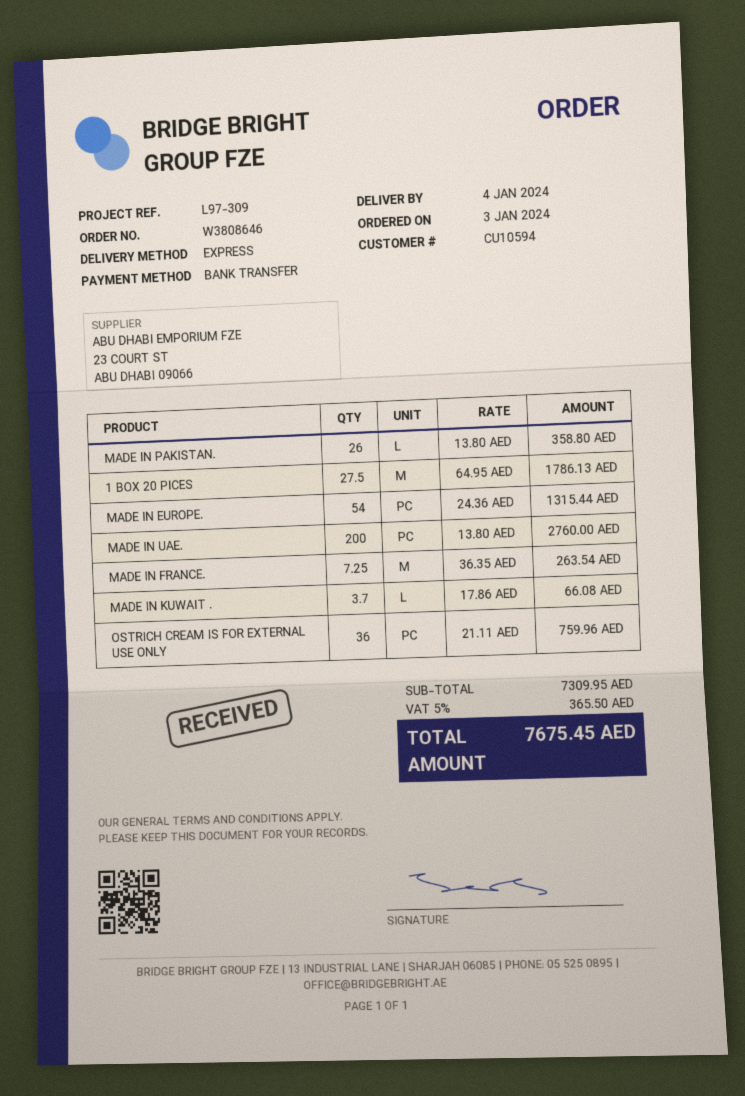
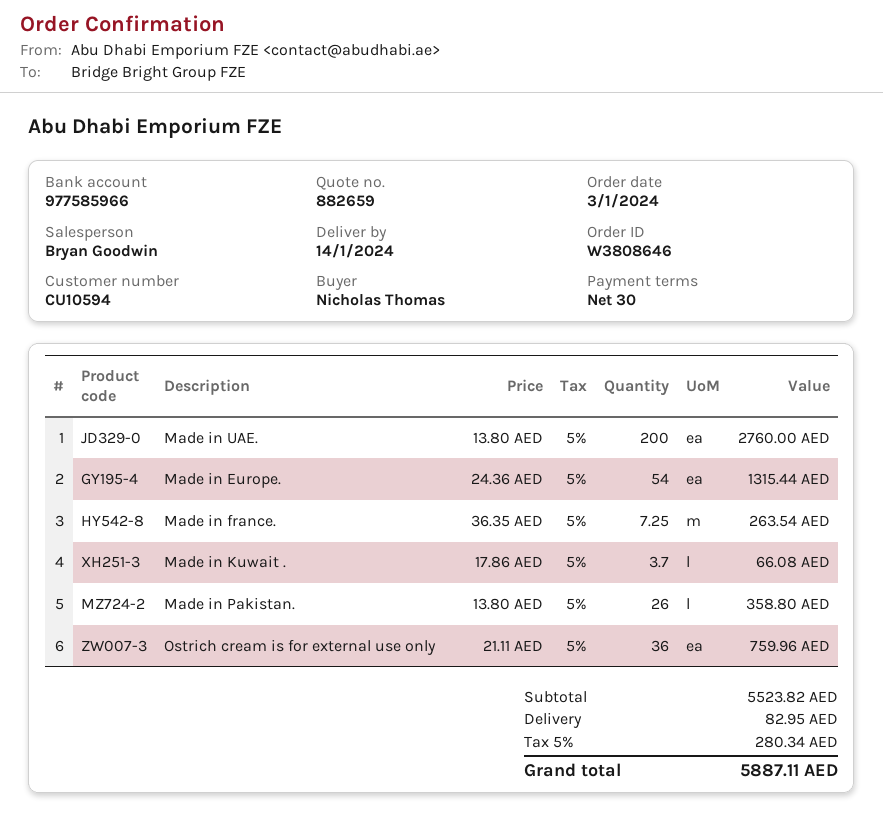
delivery date: 2024-01-04 -> 2024-01-14
1 BOX 20 PICES: 27.5 x 64.95 = 1786.13 -> none
subtotal: 7309.95 -> 5523.82
shipping: none -> 82.95
tax: 5% = 365.50 -> 5% = 280.34
total: 7675.45 -> 5887.11

